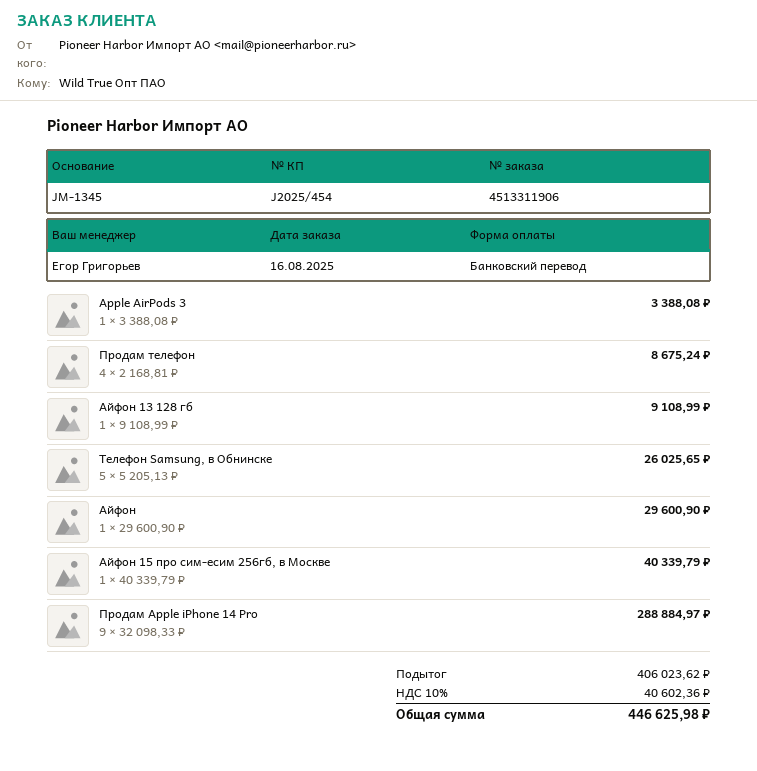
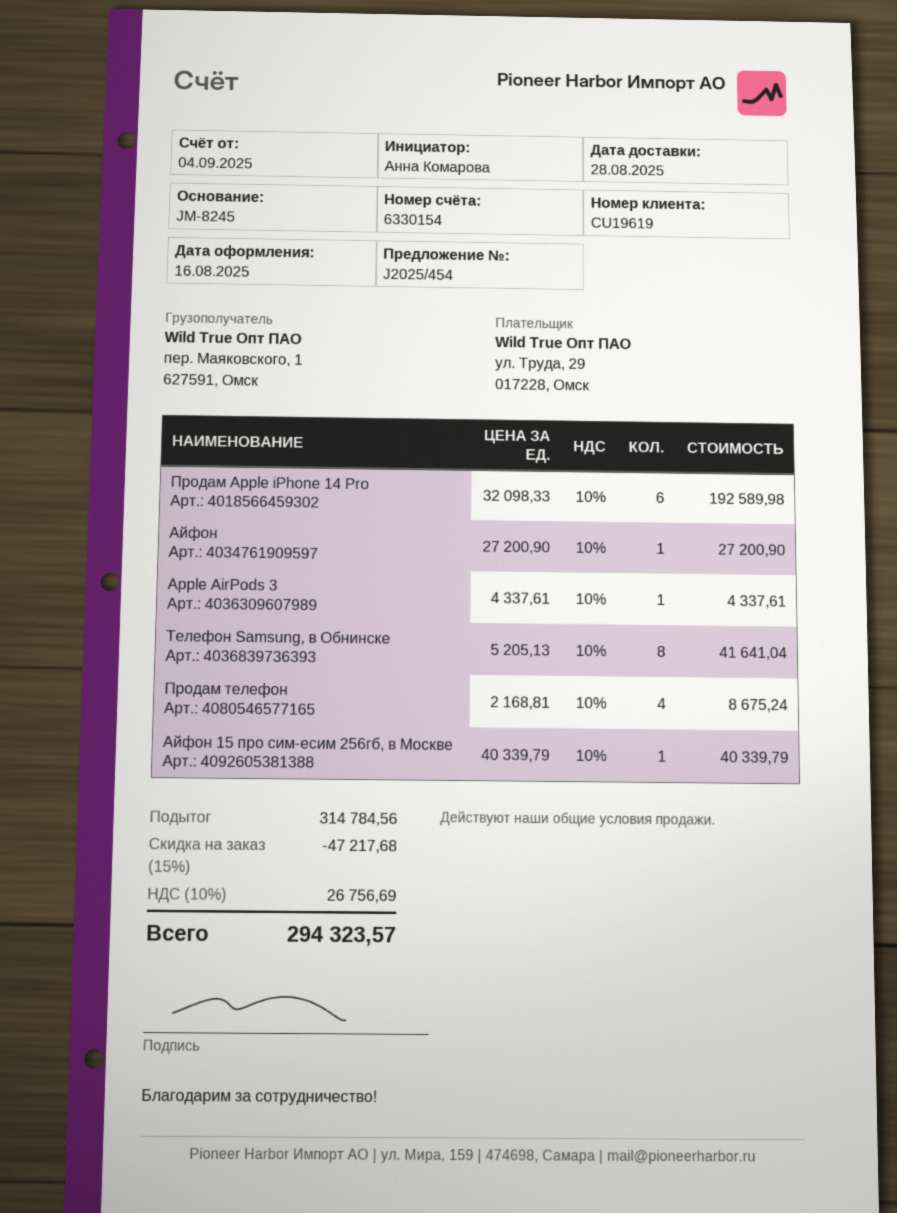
reference: JM-1345 -> JM-8245
Apple AirPods 3: 1 x 3388.08 = 3388.08 -> 1 x 4337.61 = 4337.61
Айфон 13 128 гб: 1 x 9108.99 = 9108.99 -> none
Телефон Samsung, в Обнинске: 5 x 5205.13 = 26025.65 -> 8 x 5205.13 = 41641.04
Айфон: 1 x 29600.90 = 29600.90 -> 1 x 27200.90 = 27200.90
Продам Apple iPhone 14 Pro: 9 x 32098.33 = 288884.97 -> 6 x 32098.33 = 192589.98
subtotal: 406023.62 -> 314784.56
discount: none -> 15% = 47217.68
tax: 10% = 40602.36 -> 10% = 26756.69
total: 446625.98 -> 294323.57

